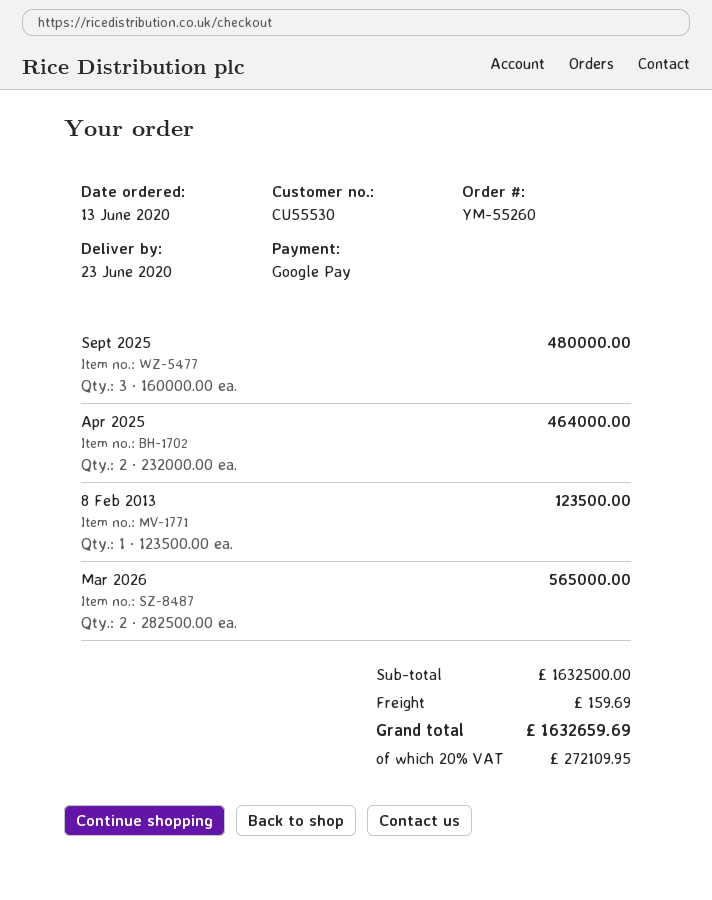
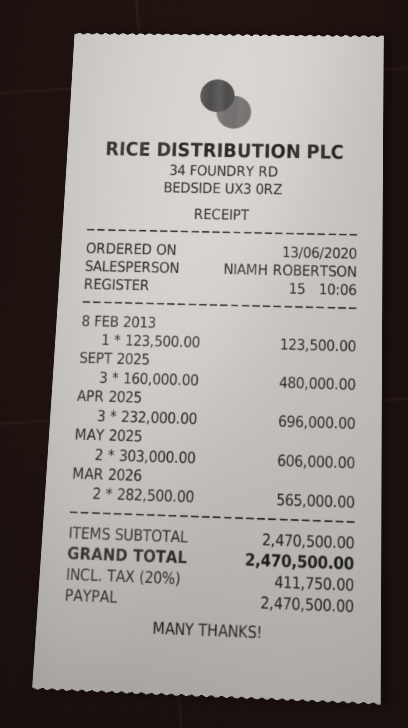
payment method: Google Pay -> PayPal
Apr 2025: 2 x 232000.00 = 464000.00 -> 3 x 232000.00 = 696000.00
MAY 2025: none -> 2 x 303000.00 = 606000.00
subtotal: 1632500.00 -> 2470500.00
shipping: 159.69 -> none
tax: 20% = 272109.95 -> 20% = 411750.00
total: 1632659.69 -> 2470500.00

